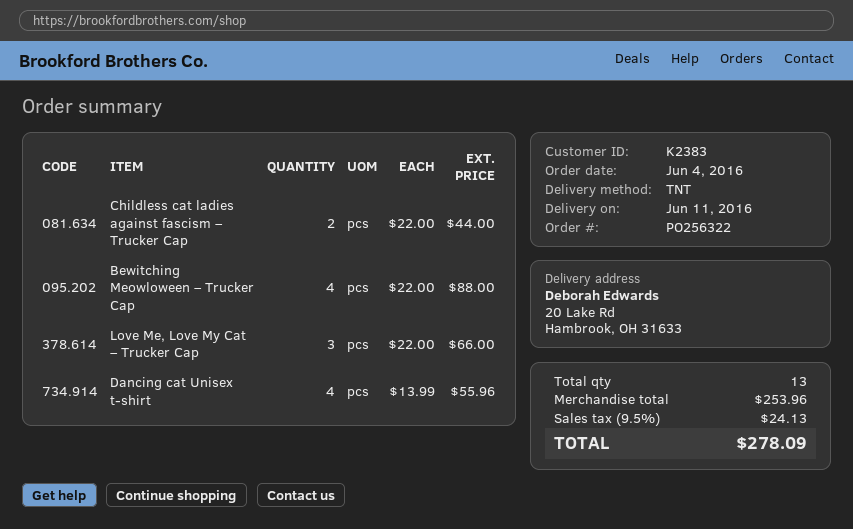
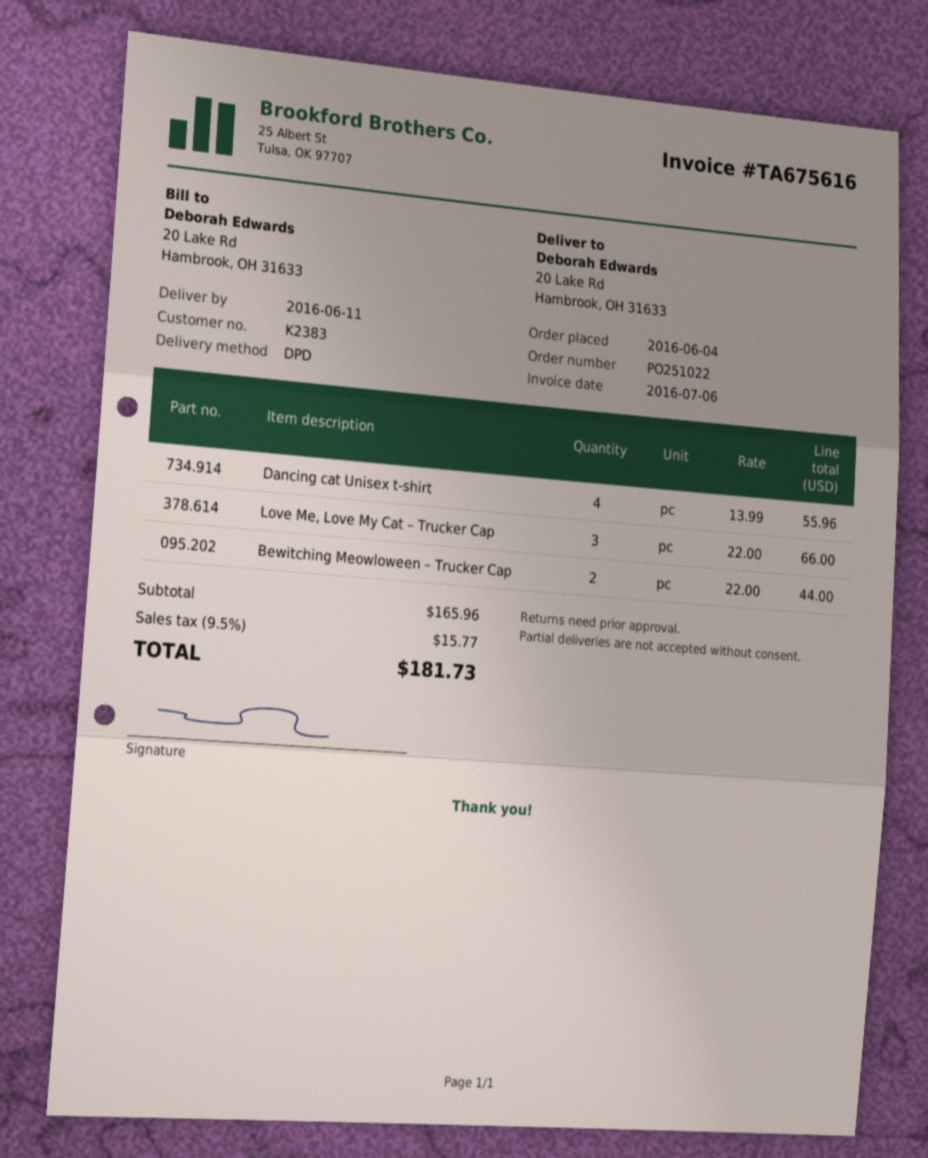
order number: PO256322 -> PO251022
shipping method: TNT -> DPD
Childless cat ladies against fascism – Trucker Cap: 2 x 22.00 = 44.00 -> none
Bewitching Meowloween – Trucker Cap: 4 x 22.00 = 88.00 -> 2 x 22.00 = 44.00
subtotal: 253.96 -> 165.96
tax: 9.5% = 24.13 -> 9.5% = 15.77
total: 278.09 -> 181.73

